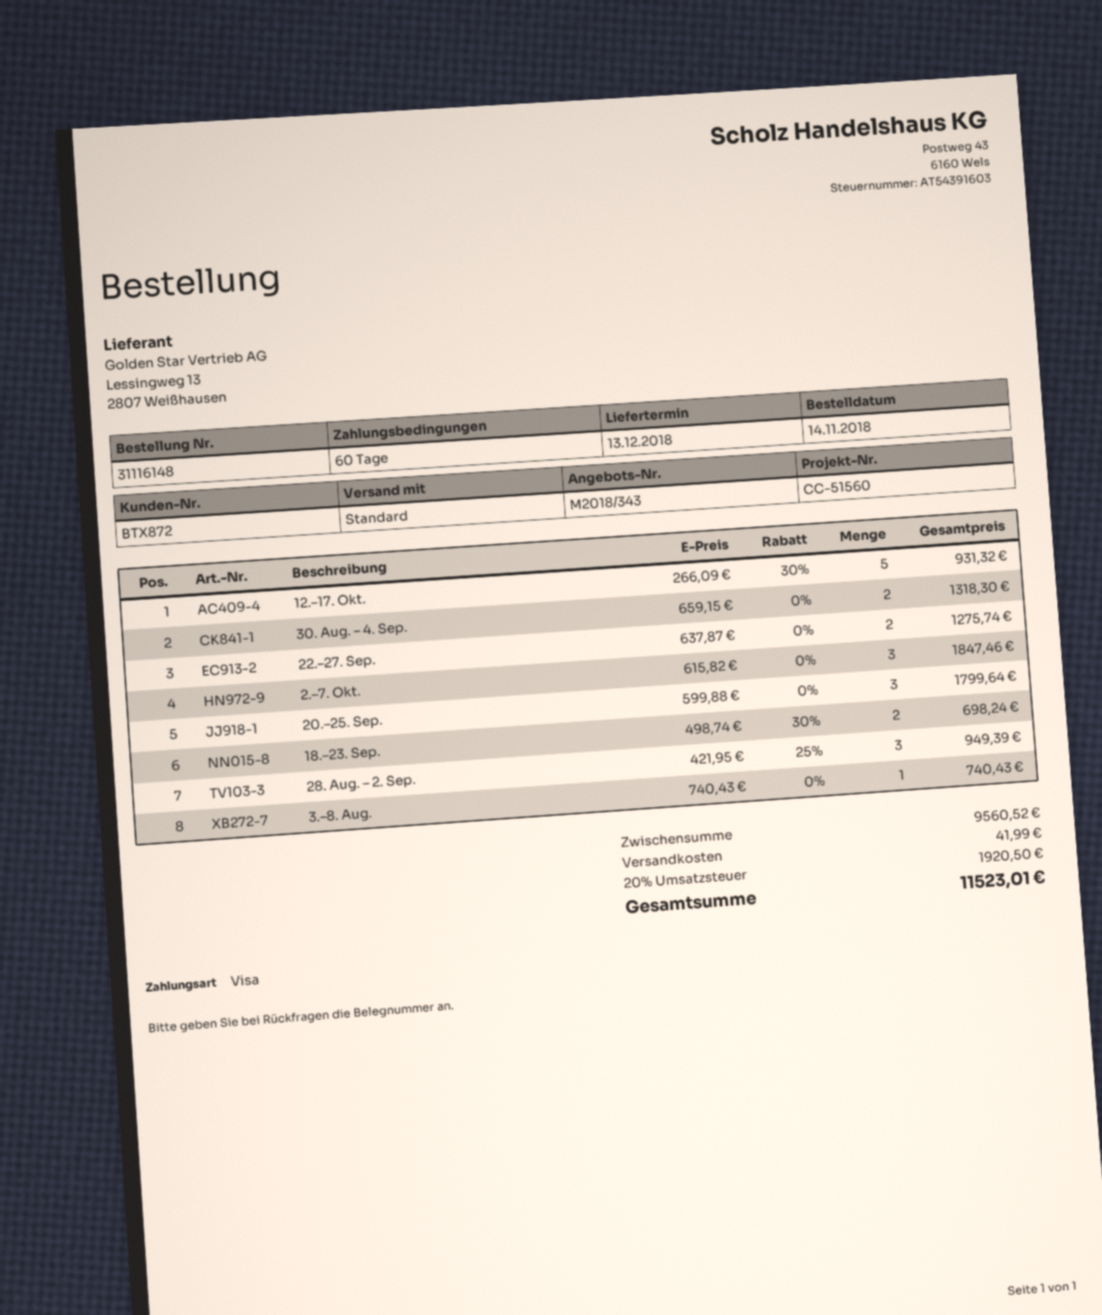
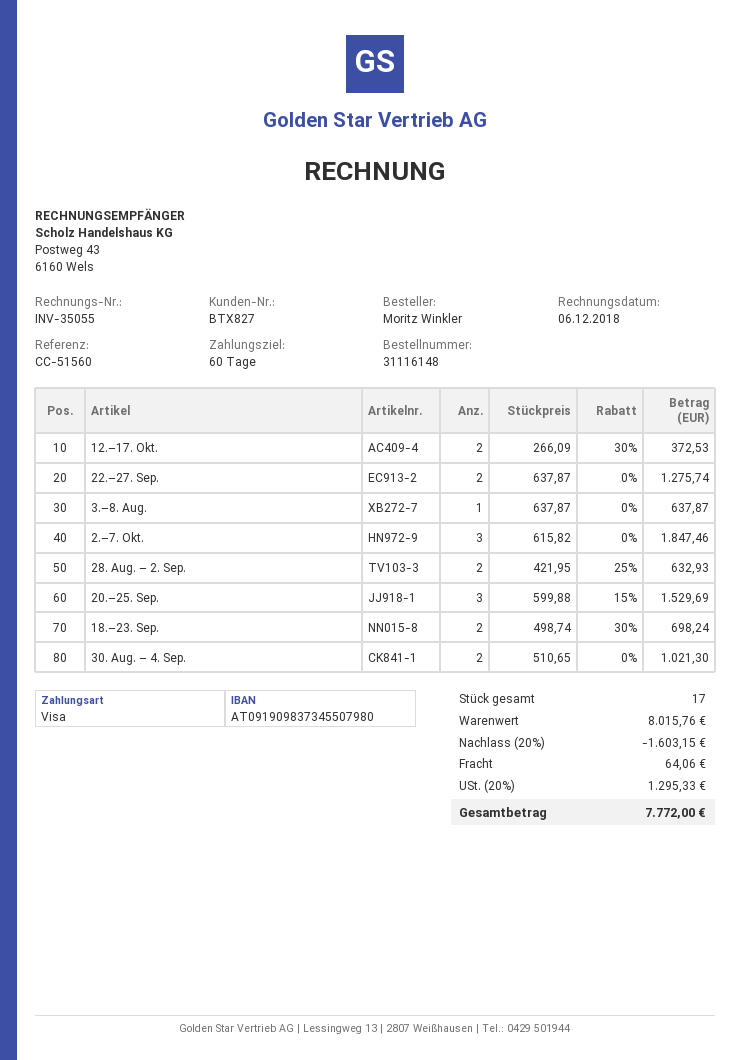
customer number: BTX872 -> BTX827
12.–17. Okt.: 5 x 266.09 - 30% = 931.32 -> 2 x 266.09 - 30% = 372.53
30. Aug. – 4. Sep.: 2 x 659.15 = 1318.30 -> 2 x 510.65 = 1021.30
20.–25. Sep.: 3 x 599.88 = 1799.64 -> 3 x 599.88 - 15% = 1529.69
28. Aug. – 2. Sep.: 3 x 421.95 - 25% = 949.39 -> 2 x 421.95 - 25% = 632.93
3.–8. Aug.: 1 x 740.43 = 740.43 -> 1 x 637.87 = 637.87
subtotal: 9560.52 -> 8015.76
discount: none -> 20% = 1603.15
shipping: 41.99 -> 64.06
tax: 20% = 1920.50 -> 20% = 1295.33
total: 11523.01 -> 7772.00

